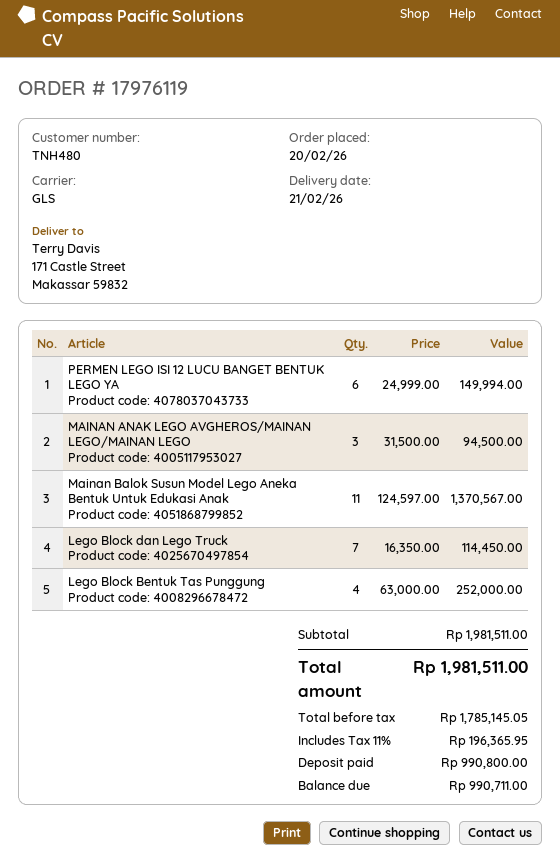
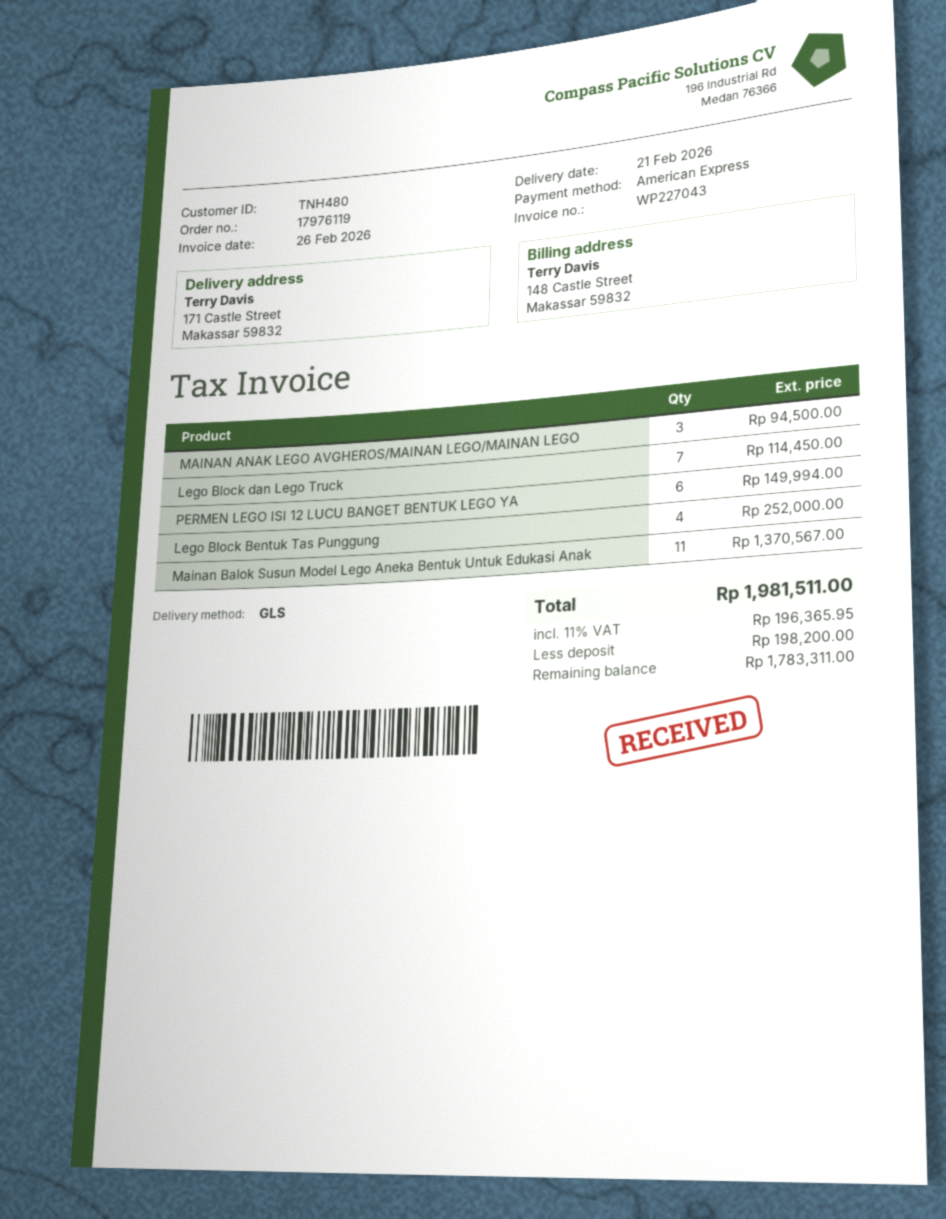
deposit: 990800.00 -> 198200.00
balance: 990711.00 -> 1783311.00

